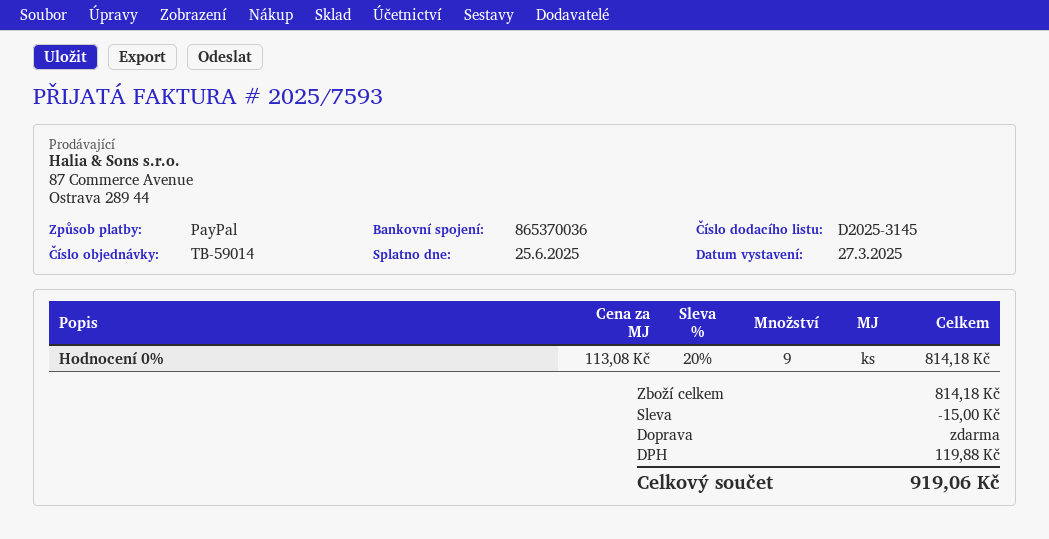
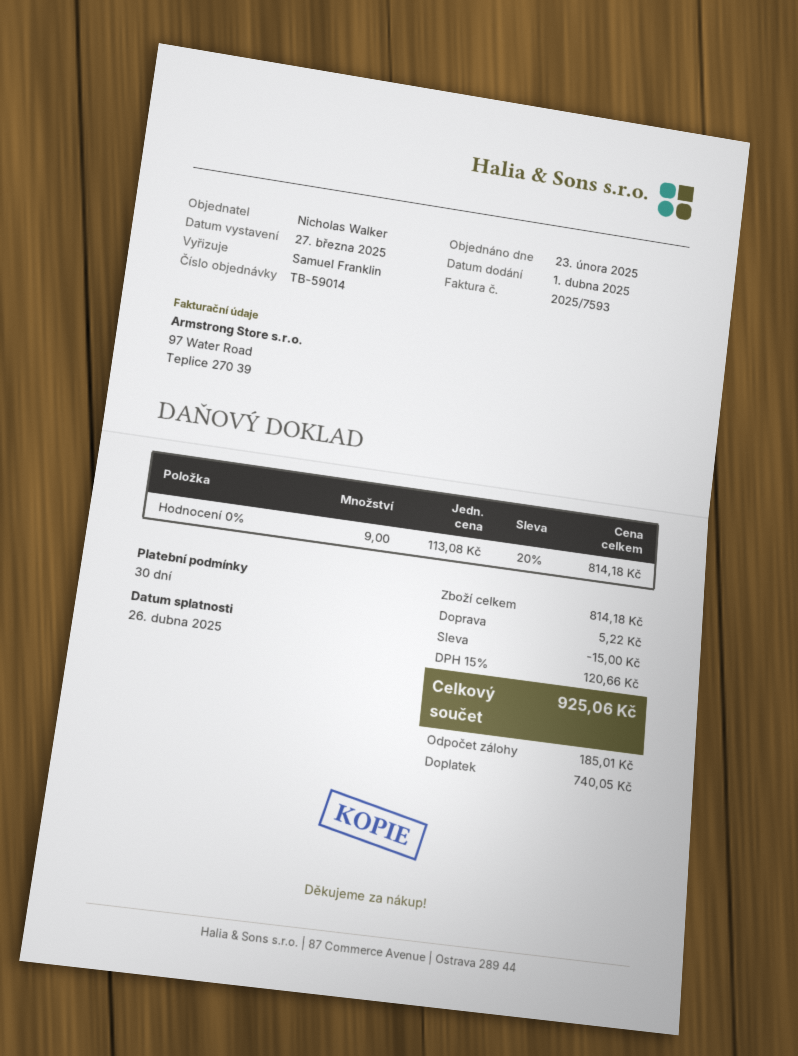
due date: 2025-06-25 -> 2025-04-26
shipping: 0.00 -> 5.22
tax: 119.88 -> 120.66
total: 919.06 -> 925.06

